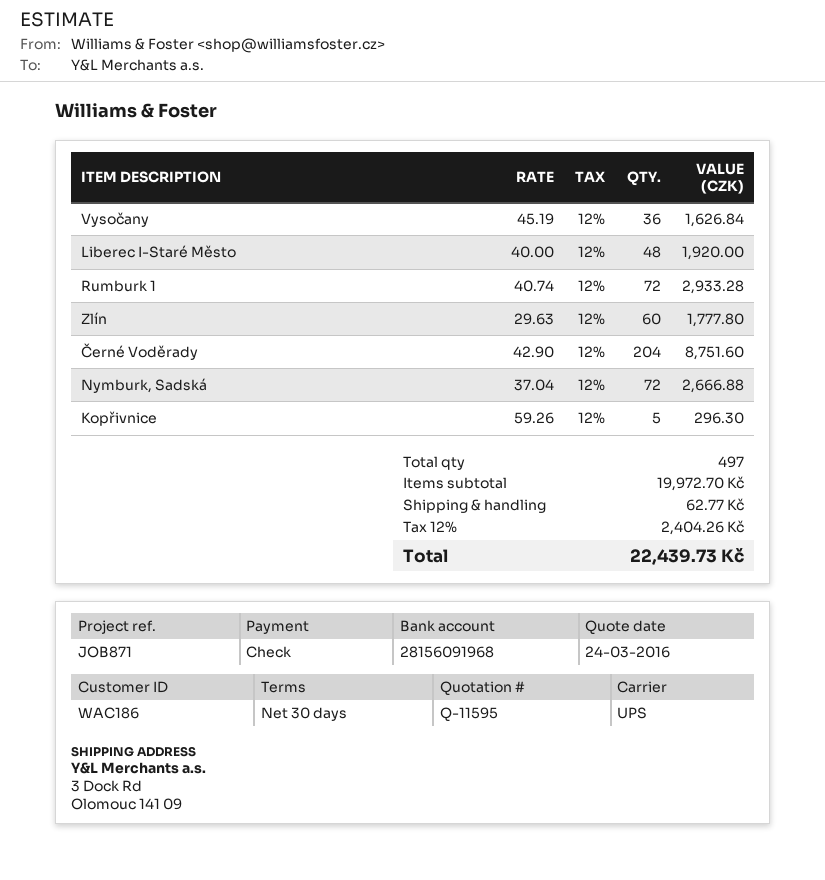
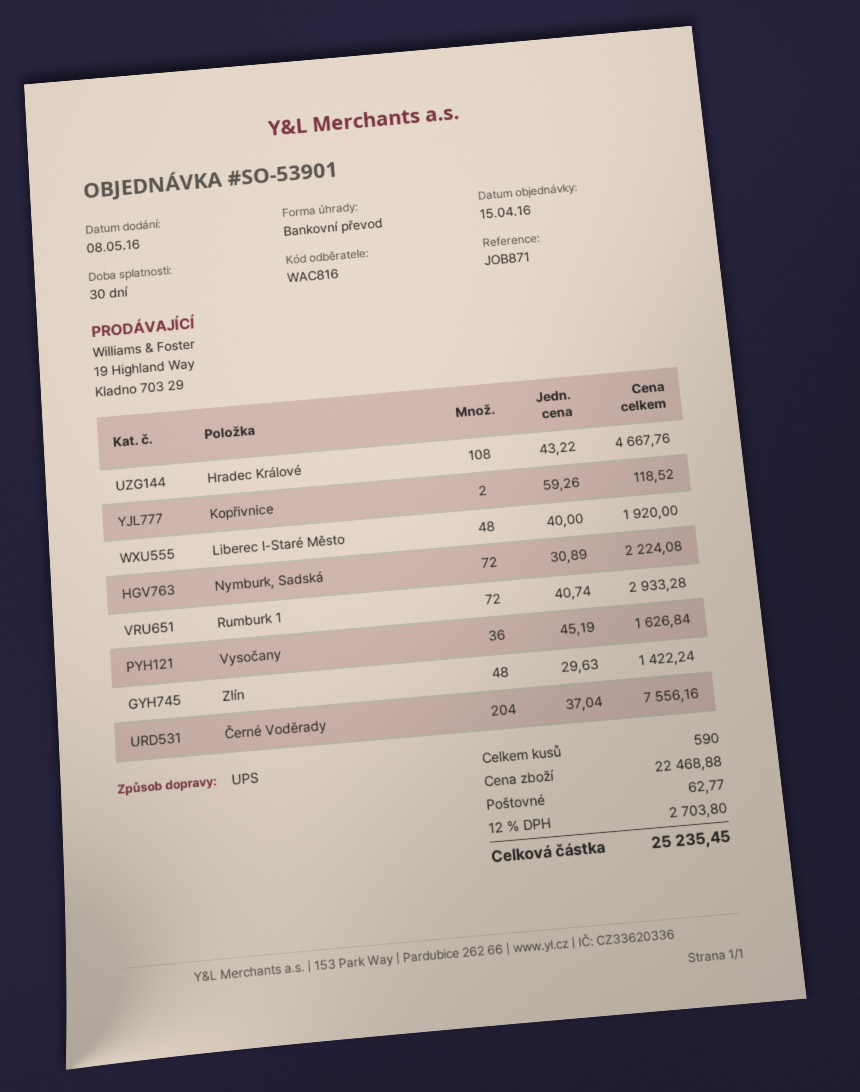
customer number: WAC186 -> WAC816
payment method: cheque -> bank transfer
Zlín: 60 x 29.63 = 1777.80 -> 48 x 29.63 = 1422.24
Černé Voděrady: 204 x 42.90 = 8751.60 -> 204 x 37.04 = 7556.16
Nymburk, Sadská: 72 x 37.04 = 2666.88 -> 72 x 30.89 = 2224.08
Kopřivnice: 5 x 59.26 = 296.30 -> 2 x 59.26 = 118.52
Hradec Králové: none -> 108 x 43.22 = 4667.76
total quantity: 497 -> 590
subtotal: 19972.70 -> 22468.88
tax: 12% = 2404.26 -> 12% = 2703.80
total: 22439.73 -> 25235.45

